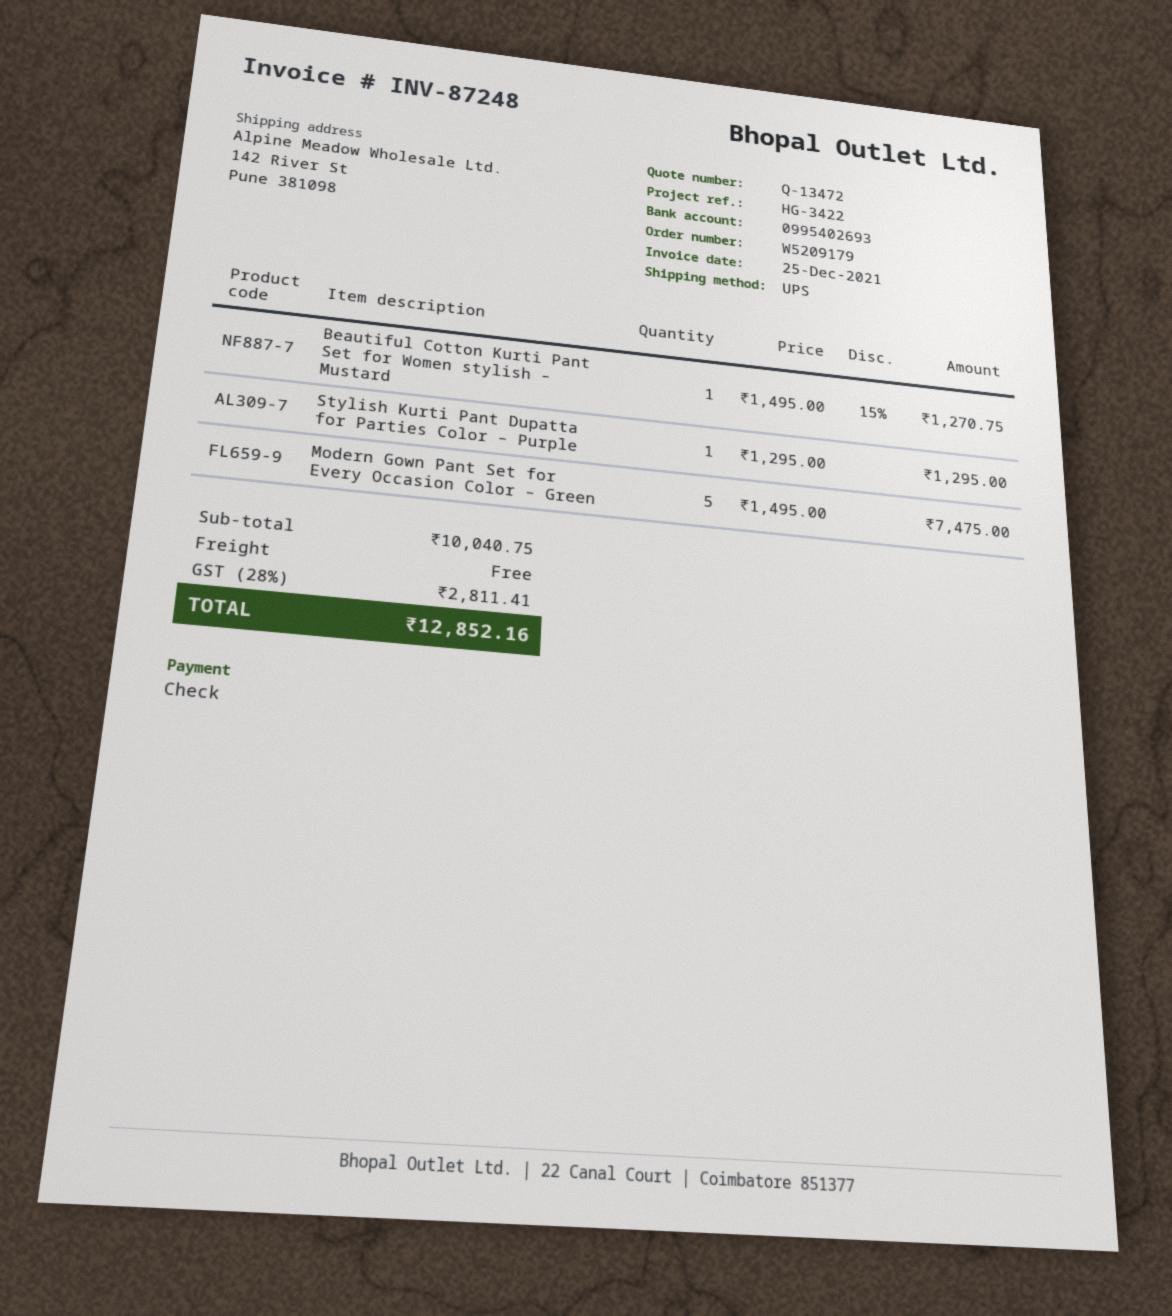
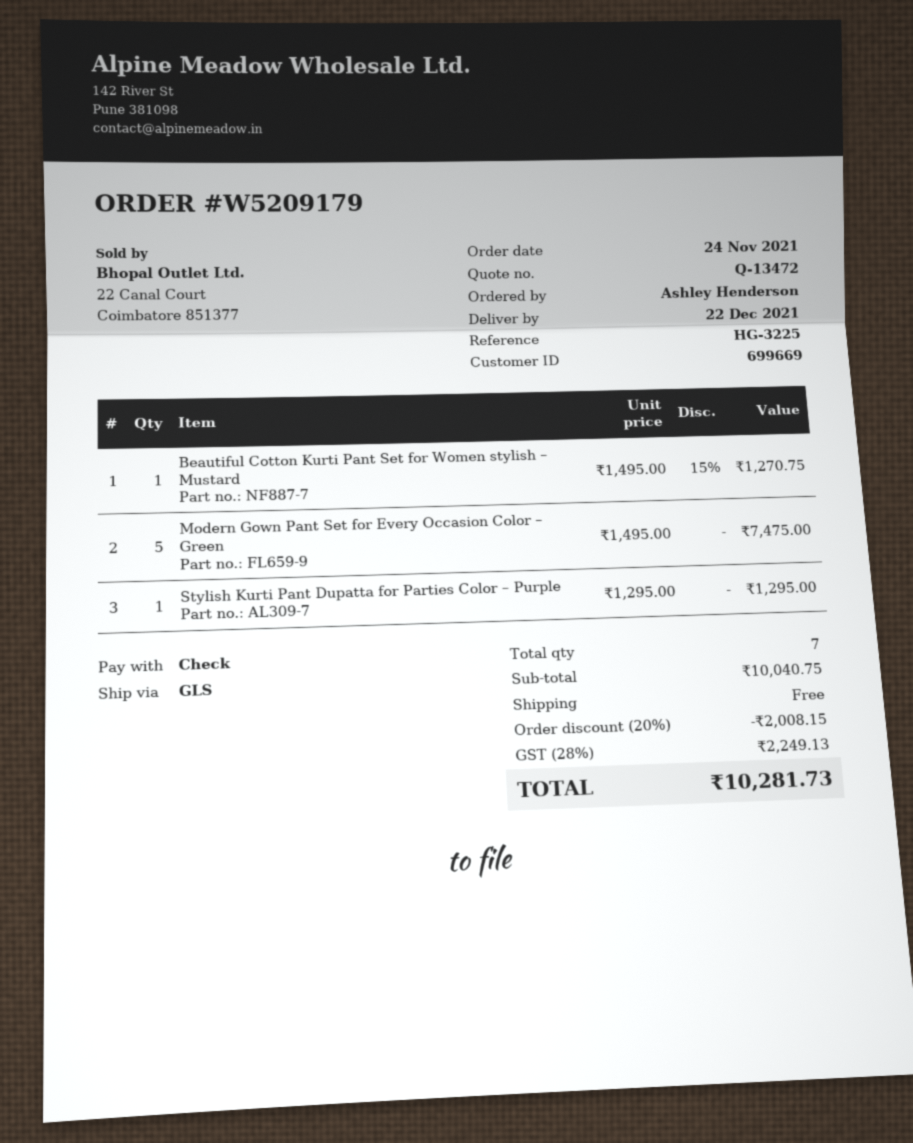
reference: HG-3422 -> HG-3225
shipping method: UPS -> GLS
discount: none -> 20% = 2008.15
tax: 28% = 2811.41 -> 28% = 2249.13
total: 12852.16 -> 10281.73

